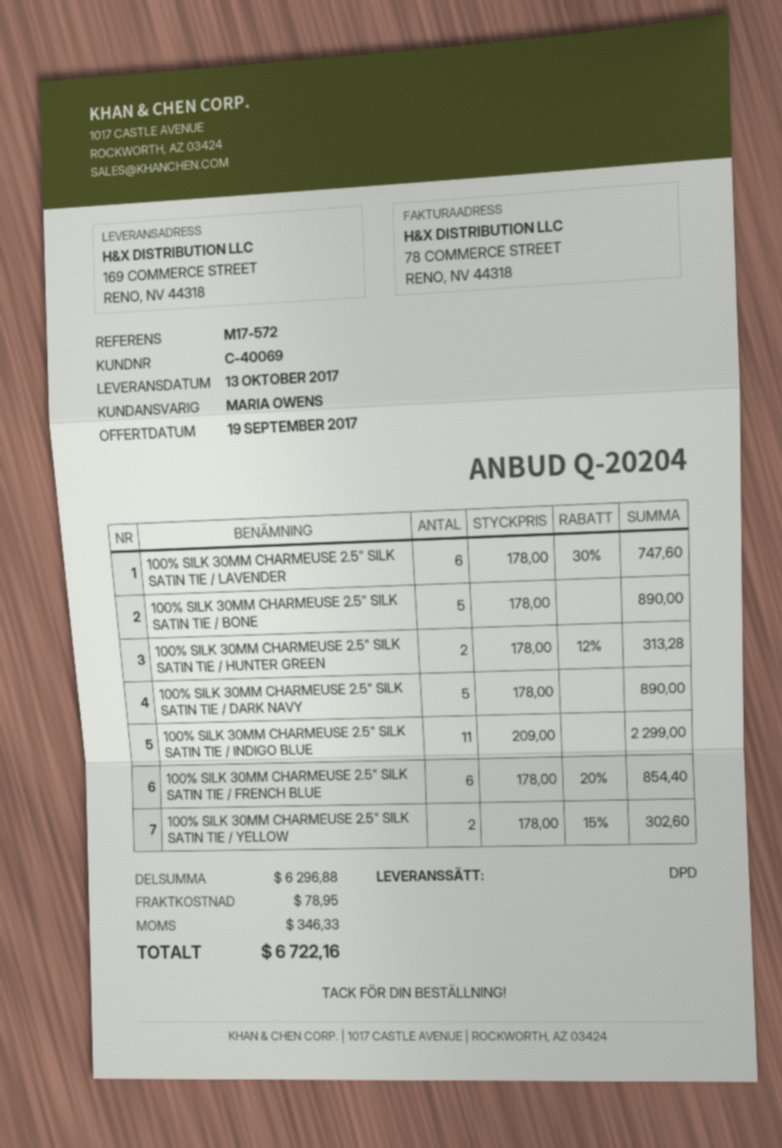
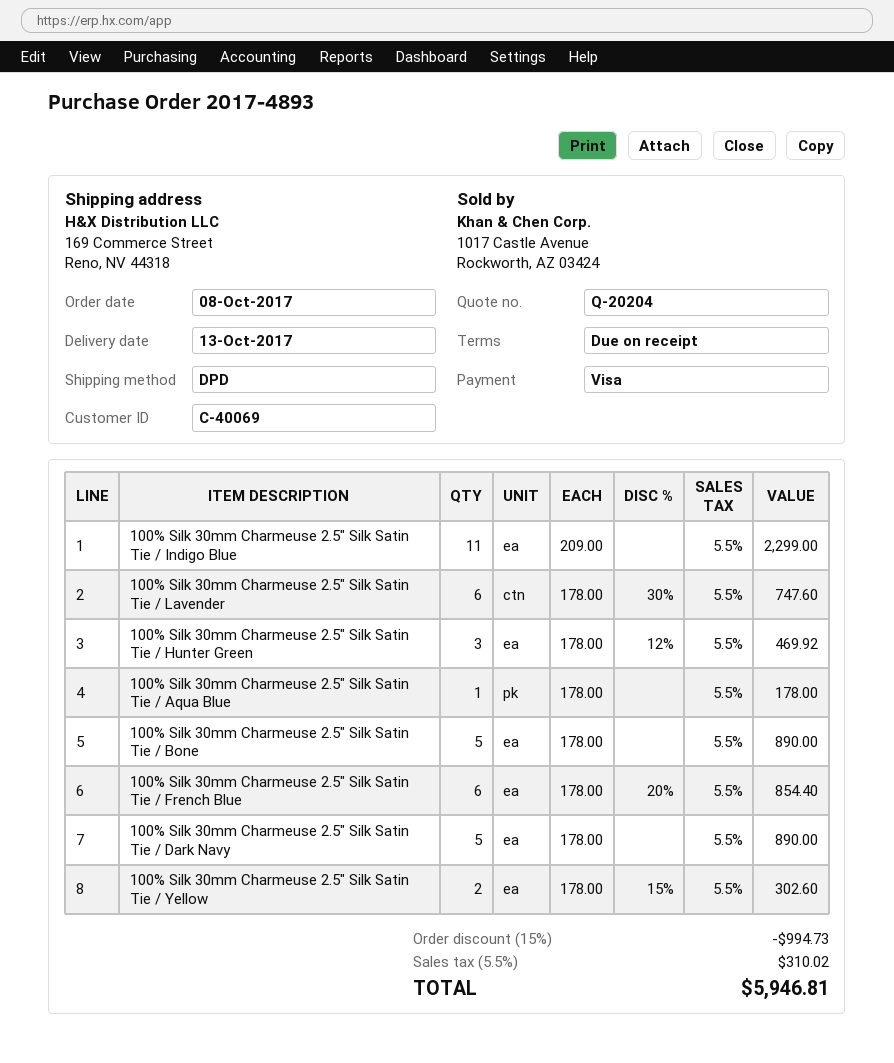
100% SILK 30MM CHARMEUSE 2.5" SILK SATIN TIE / HUNTER GREEN: 2 x 178.00 - 12% = 313.28 -> 3 x 178.00 - 12% = 469.92
100% Silk 30mm Charmeuse 2.5" Silk Satin Tie / Aqua Blue: none -> 1 x 178.00 = 178.00
discount: none -> 15% = 994.73
shipping: 78.95 -> none
tax: 346.33 -> 310.02
total: 6722.16 -> 5946.81

